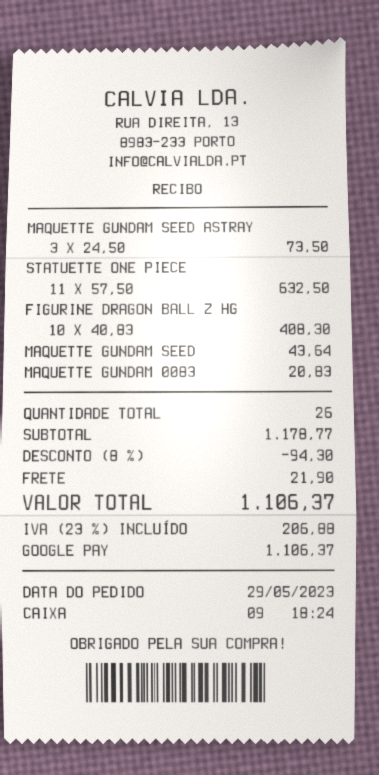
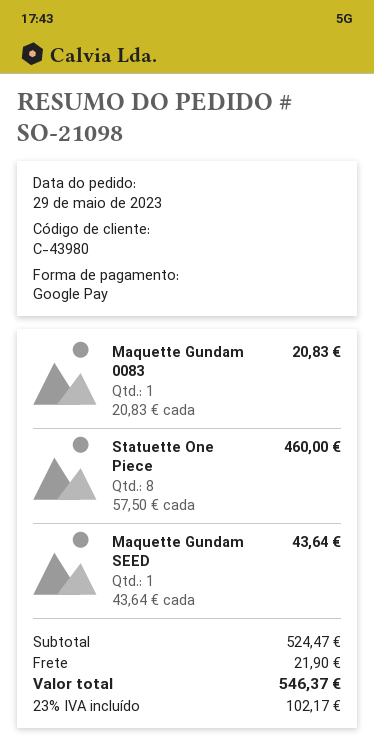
MAQUETTE GUNDAM SEED ASTRAY: 3 x 24.50 = 73.50 -> none
STATUETTE ONE PIECE: 11 x 57.50 = 632.50 -> 8 x 57.50 = 460.00
FIGURINE DRAGON BALL Z HG: 10 x 40.83 = 408.30 -> none
subtotal: 1178.77 -> 524.47
discount: 8% = 94.30 -> none
tax: 23% = 206.88 -> 23% = 102.17
total: 1106.37 -> 546.37

